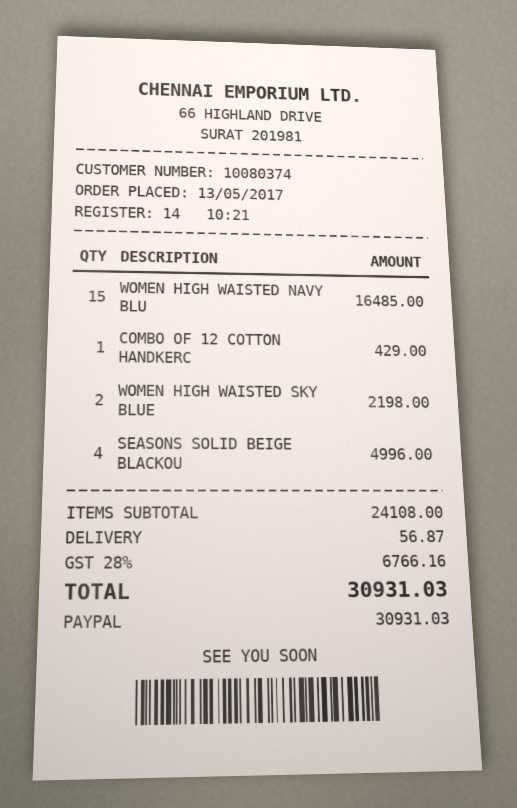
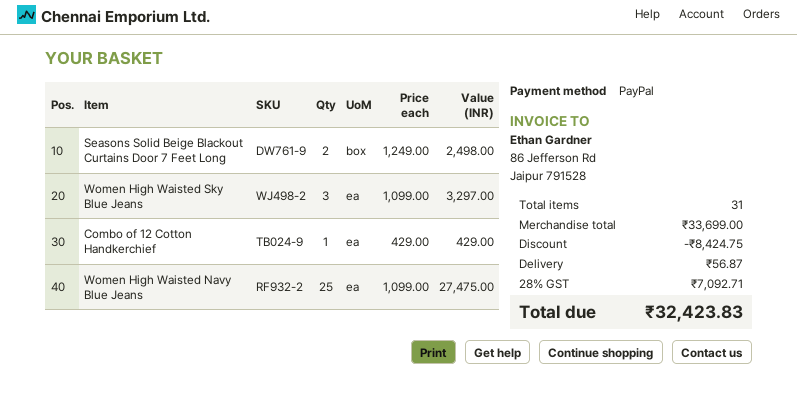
WOMEN HIGH WAISTED NAVY BLU: 15 for 16485.00 -> 25 for 27475.00
WOMEN HIGH WAISTED SKY BLUE: 2 for 2198.00 -> 3 for 3297.00
SEASONS SOLID BEIGE BLACKOU: 4 for 4996.00 -> 2 for 2498.00
subtotal: 24108.00 -> 33699.00
discount: none -> 8424.75
tax: 28% = 6766.16 -> 28% = 7092.71
total: 30931.03 -> 32423.83

